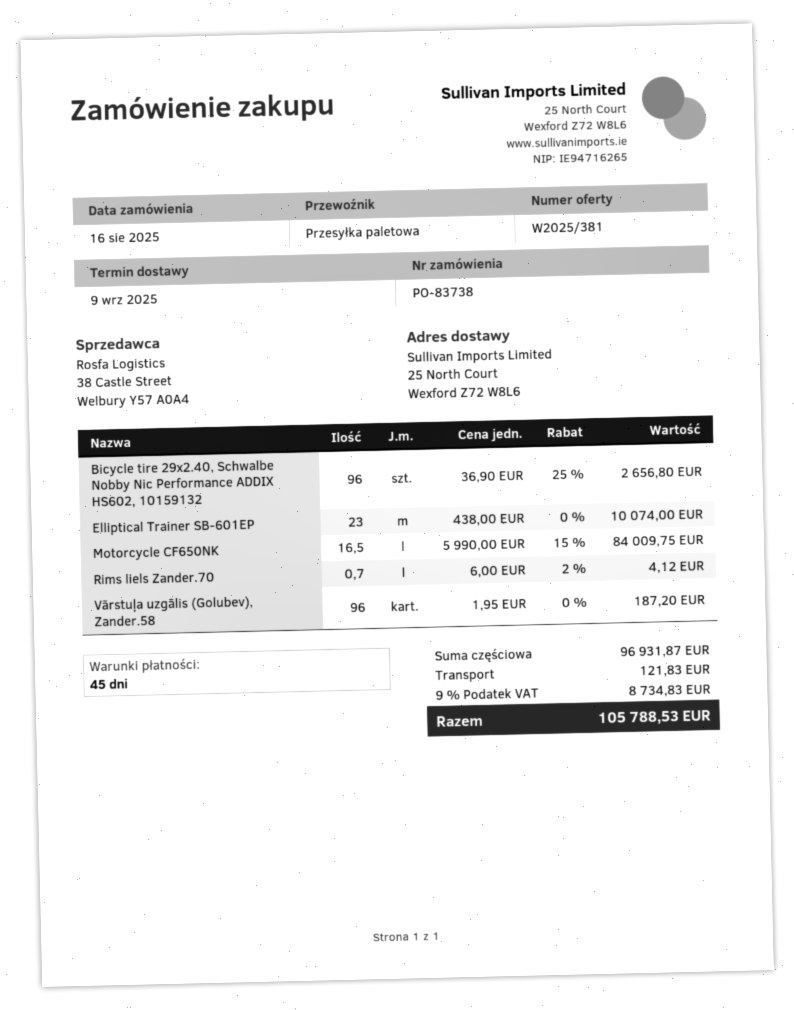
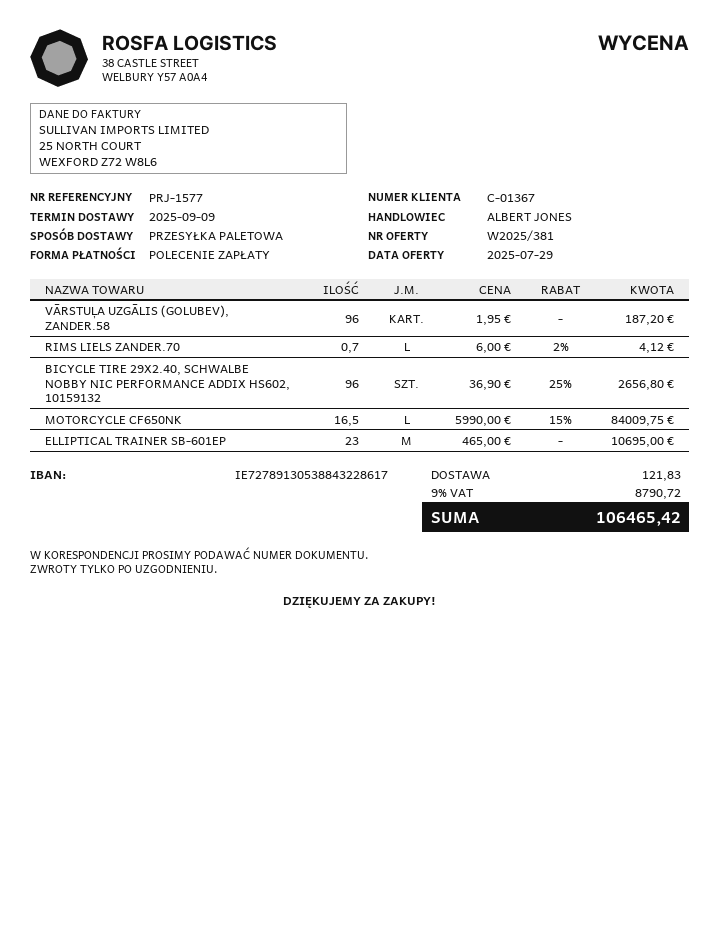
Elliptical Trainer SB-601EP: 23 x 438.00 = 10074.00 -> 23 x 465.00 = 10695.00
tax: 9% = 8734.83 -> 9% = 8790.72
total: 105788.53 -> 106465.42

